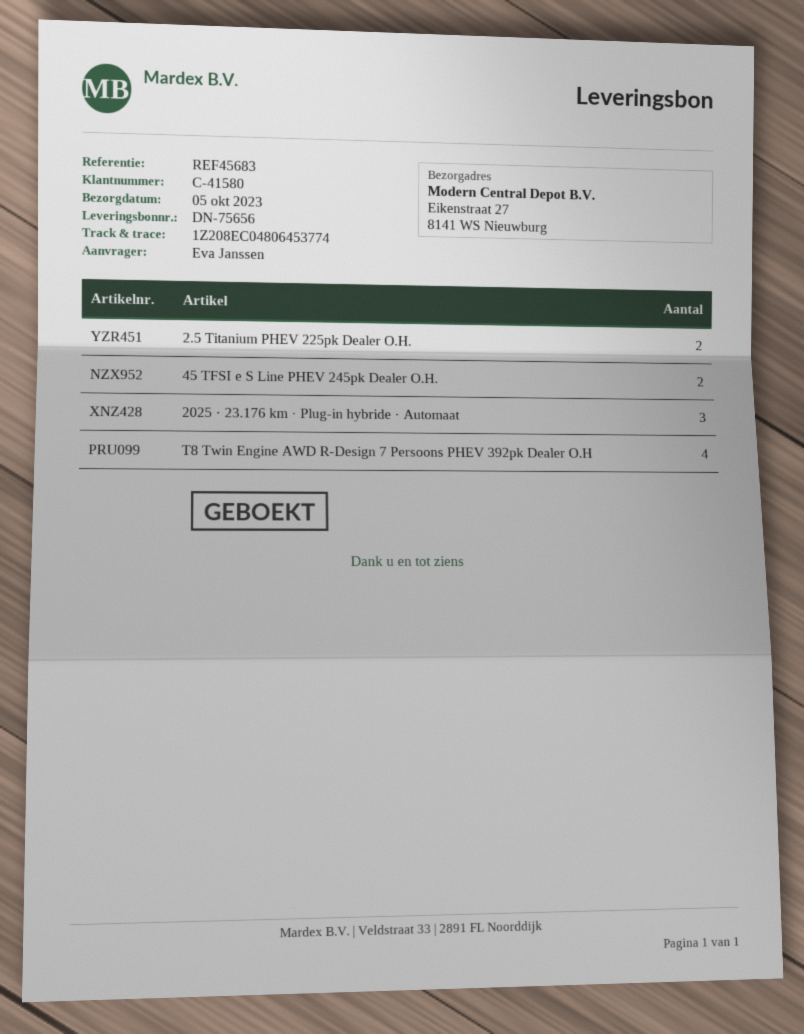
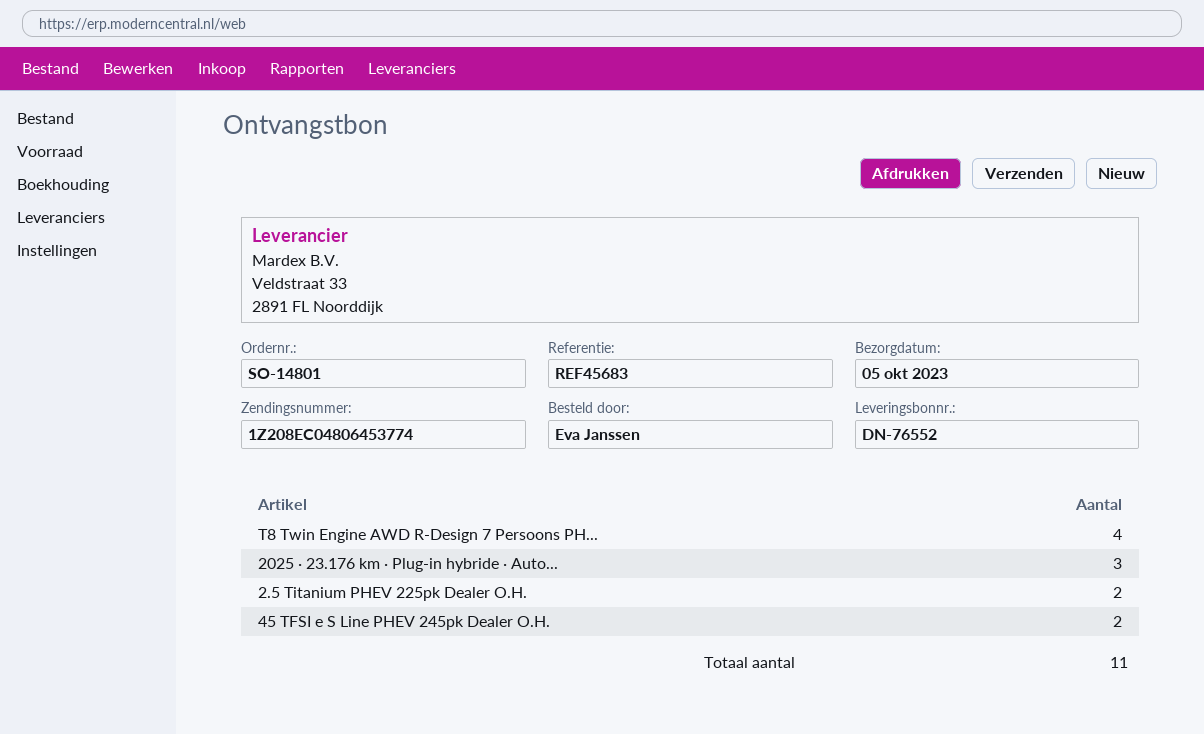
delivery note number: DN-75656 -> DN-76552

